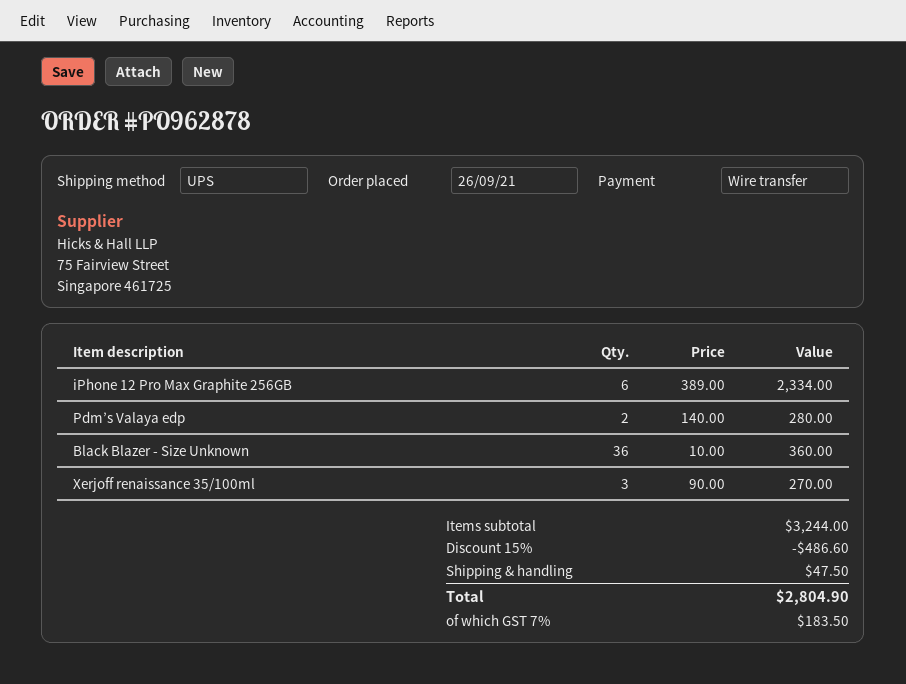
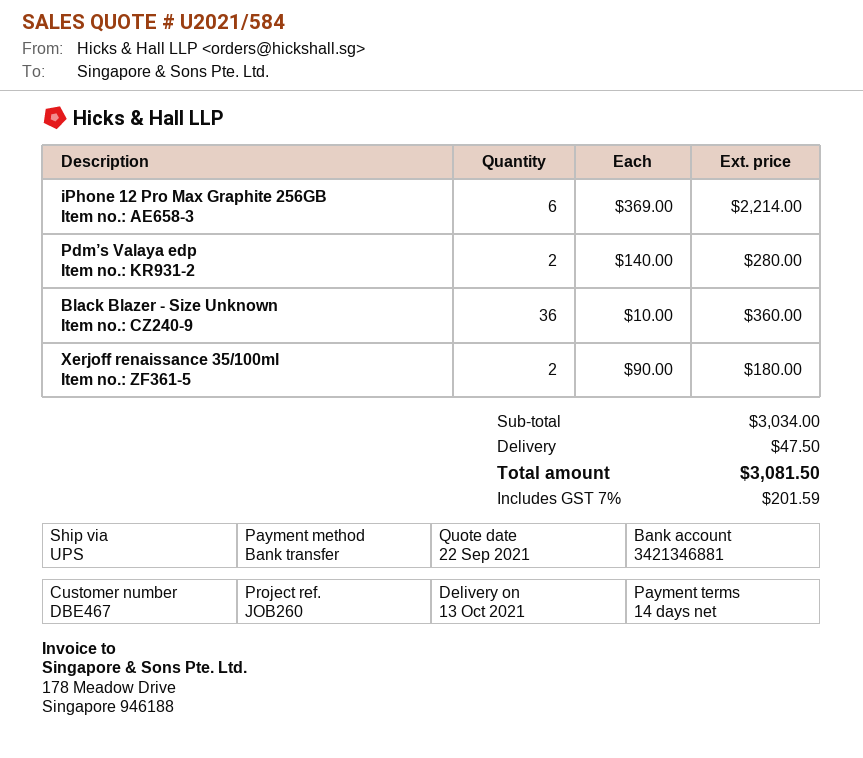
iPhone 12 Pro Max Graphite 256GB: 6 x 389.00 = 2334.00 -> 6 x 369.00 = 2214.00
Xerjoff renaissance 35/100ml: 3 x 90.00 = 270.00 -> 2 x 90.00 = 180.00
subtotal: 3244.00 -> 3034.00
discount: 15% = 486.60 -> none
tax: 7% = 183.50 -> 7% = 201.59
total: 2804.90 -> 3081.50

